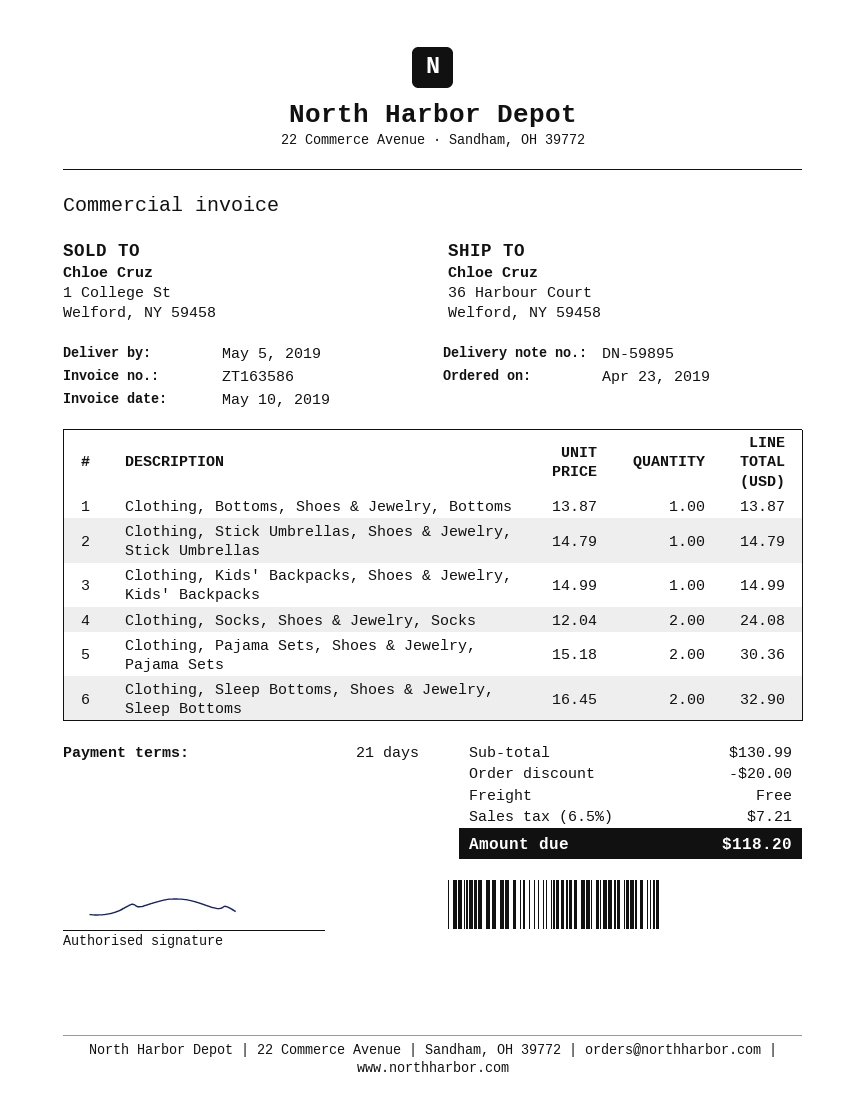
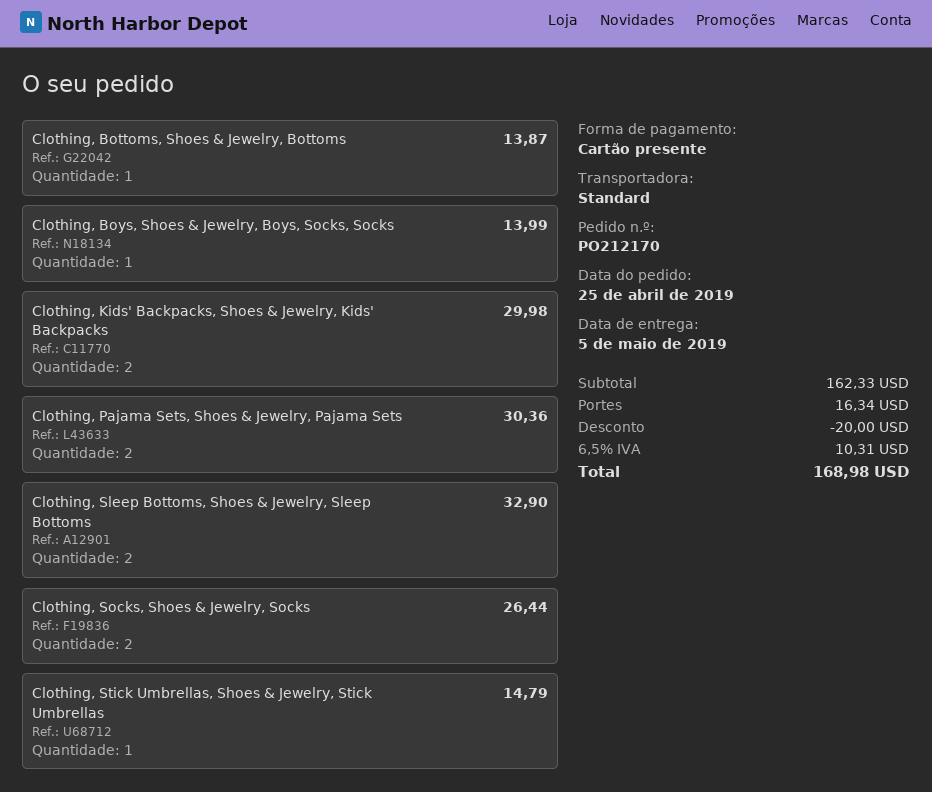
order date: 2019-04-23 -> 2019-04-25
Clothing, Kids' Backpacks, Shoes & Jewelry, Kids' Backpacks: 1 for 14.99 -> 2 for 29.98
Clothing, Socks, Shoes & Jewelry, Socks: 2 for 24.08 -> 2 for 26.44
Clothing, Boys, Shoes & Jewelry, Boys, Socks, Socks: none -> 1 for 13.99
subtotal: 130.99 -> 162.33
shipping: 0.00 -> 16.34
tax: 6.5% = 7.21 -> 6.5% = 10.31
total: 118.20 -> 168.98

